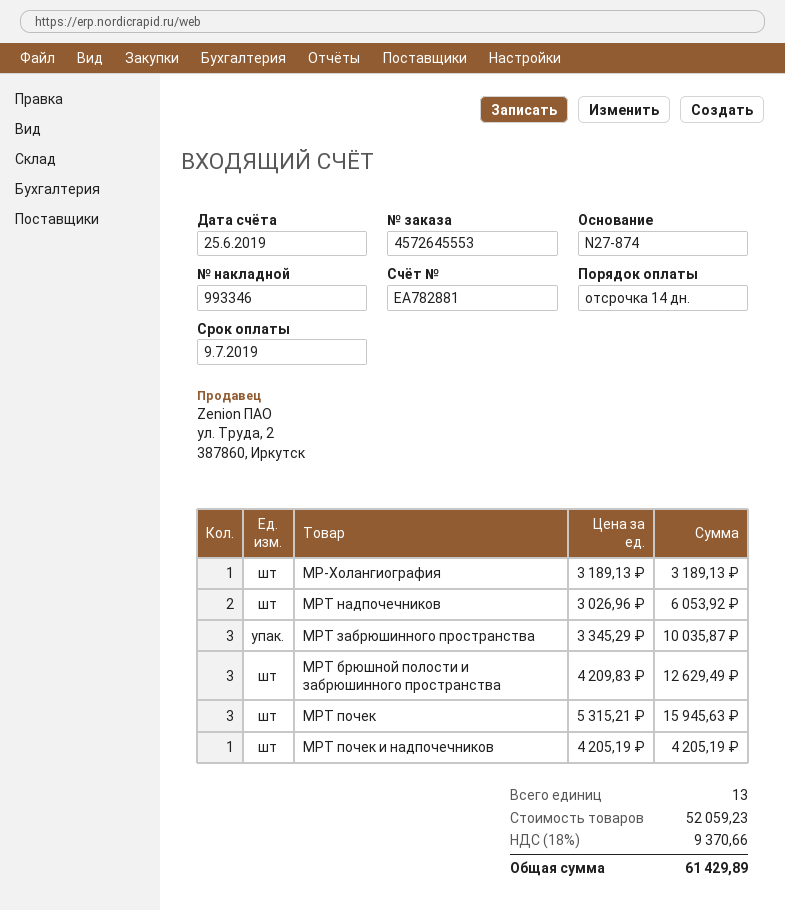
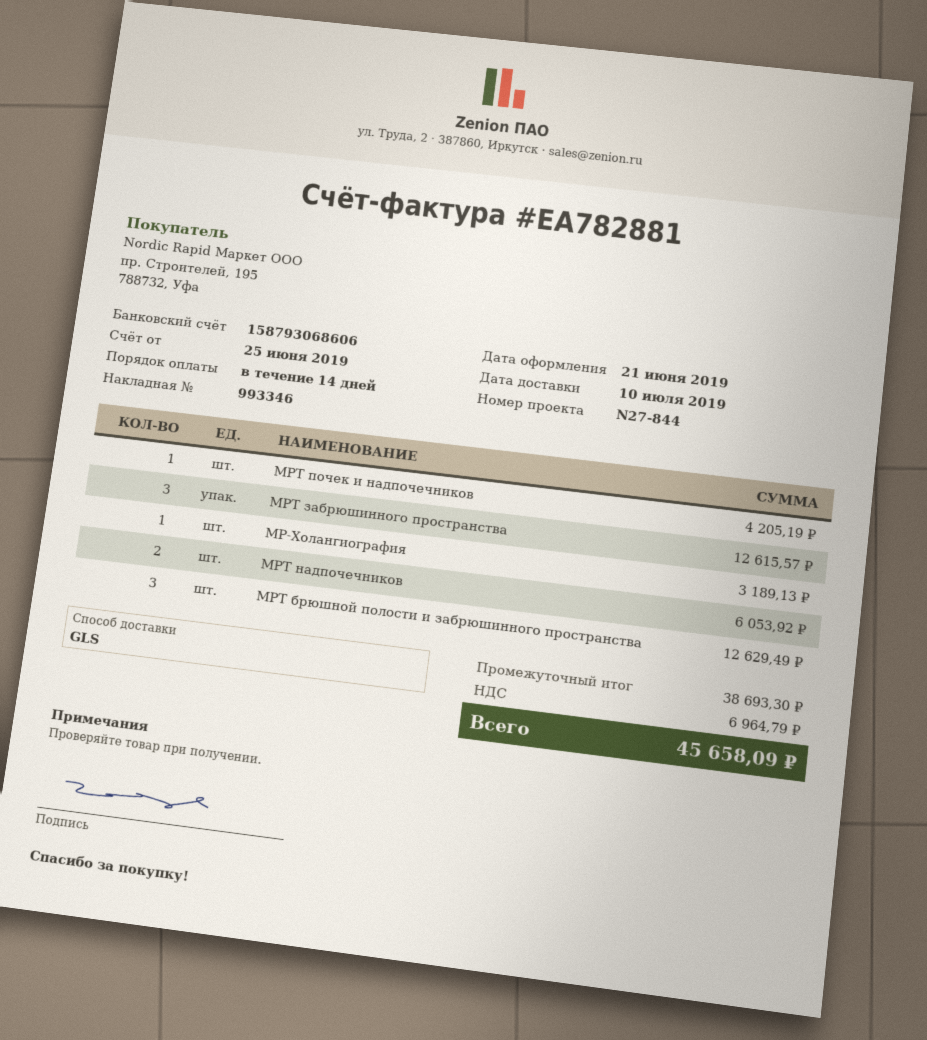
reference: N27-874 -> N27-844
МРТ забрюшинного пространства: 3 for 10035.87 -> 3 for 12615.57
МРТ почек: 3 for 15945.63 -> none
subtotal: 52059.23 -> 38693.30
tax: 9370.66 -> 6964.79
total: 61429.89 -> 45658.09

